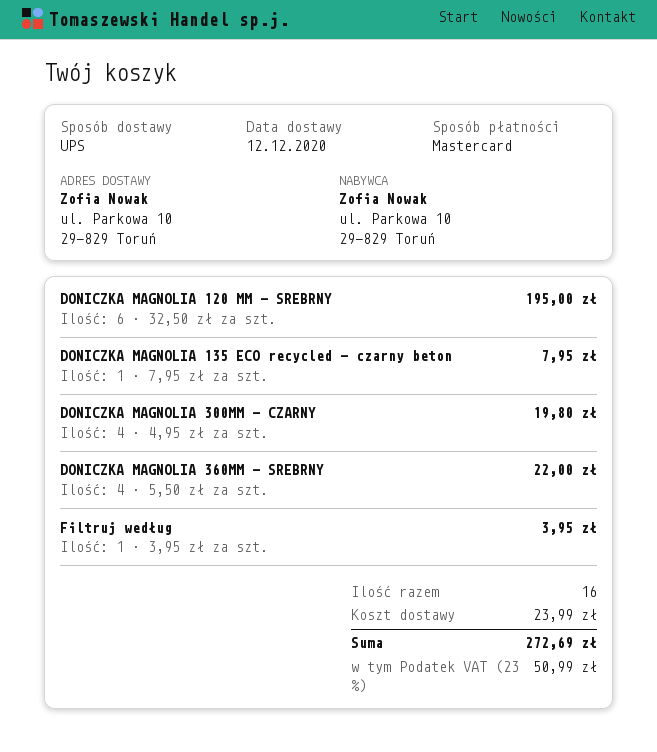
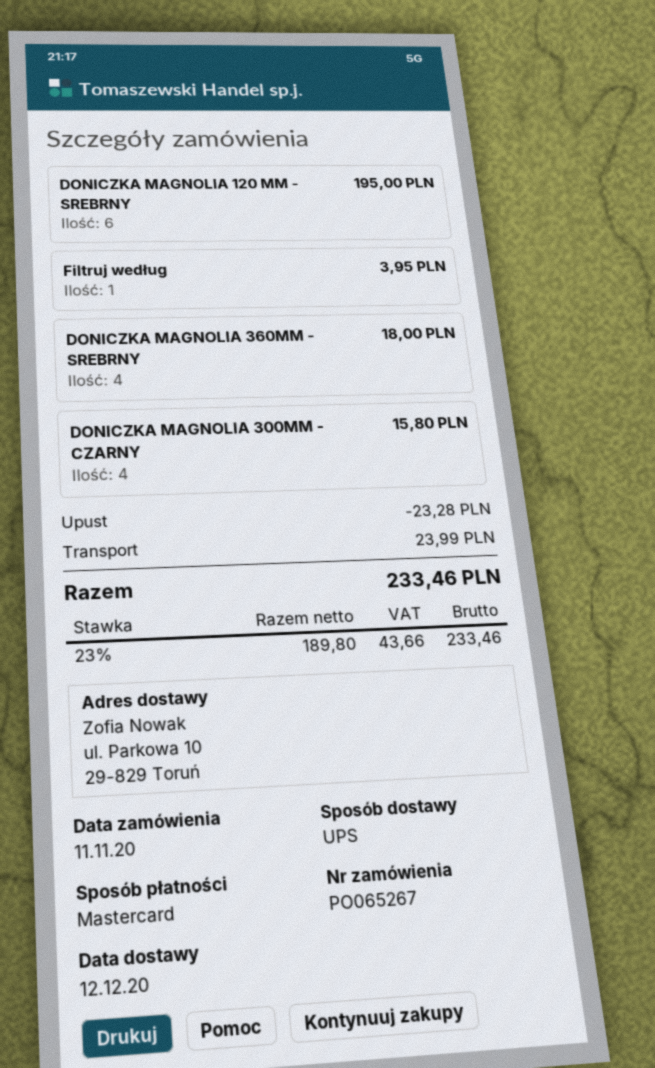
DONICZKA MAGNOLIA 135 ECO recycled - czarny beton: 1 for 7.95 -> none
DONICZKA MAGNOLIA 300MM - CZARNY: 4 for 19.80 -> 4 for 15.80
DONICZKA MAGNOLIA 360MM - SREBRNY: 4 for 22.00 -> 4 for 18.00
discount: none -> 23.28
tax: 23% = 50.99 -> 23% = 43.66
total: 272.69 -> 233.46

